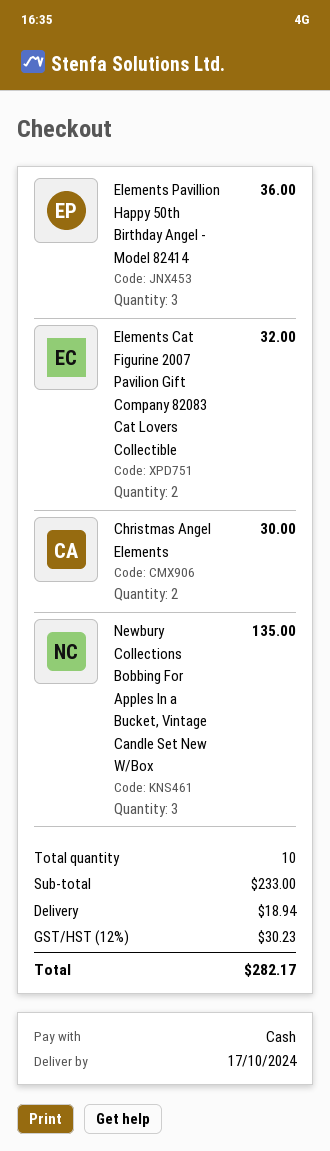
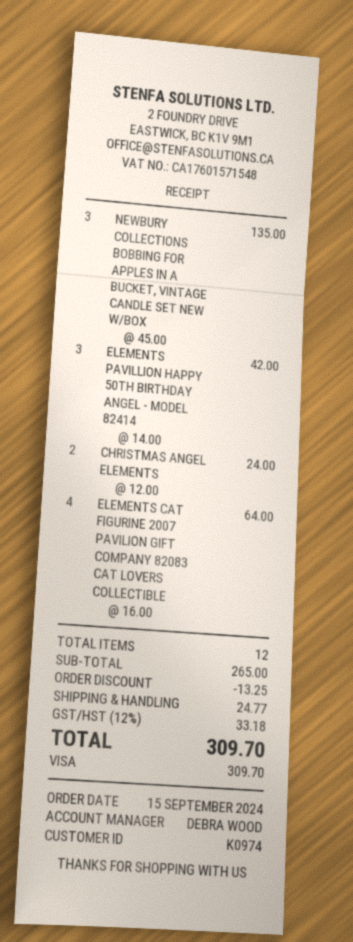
payment method: cash -> Visa
Elements Pavillion Happy 50th Birthday Angel - Model 82414: 3 for 36.00 -> 3 for 42.00
Elements Cat Figurine 2007 Pavilion Gift Company 82083 Cat Lovers Collectible: 2 for 32.00 -> 4 for 64.00
Christmas Angel Elements: 2 for 30.00 -> 2 for 24.00
total quantity: 10 -> 12
subtotal: 233.00 -> 265.00
discount: none -> 13.25
shipping: 18.94 -> 24.77
tax: 12% = 30.23 -> 12% = 33.18
total: 282.17 -> 309.70

